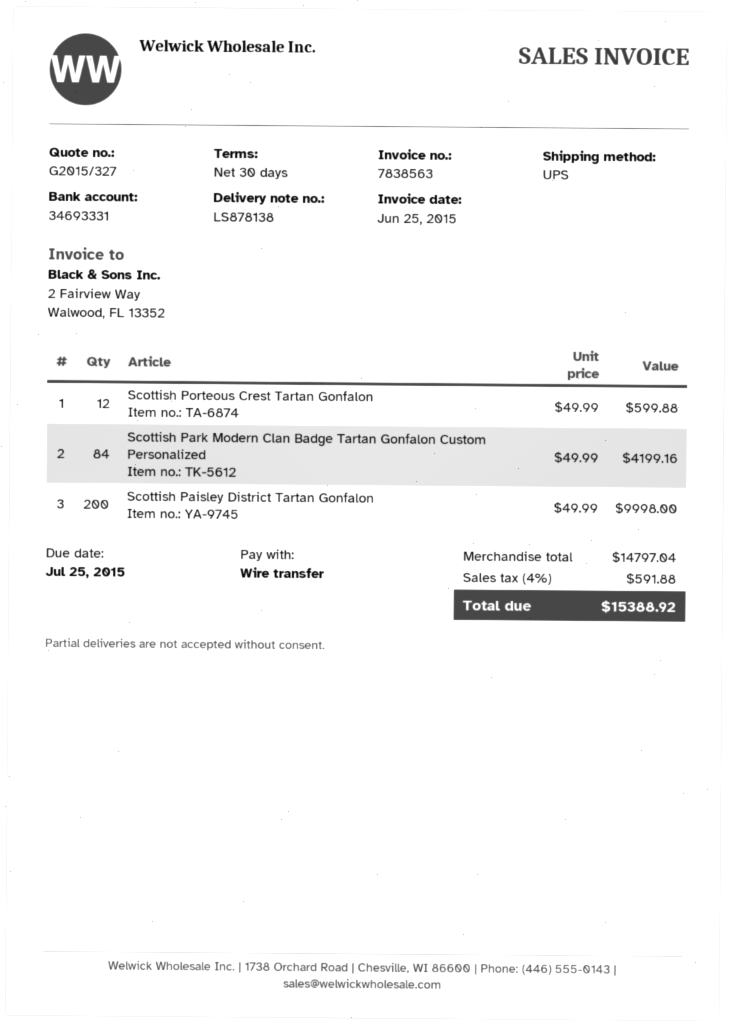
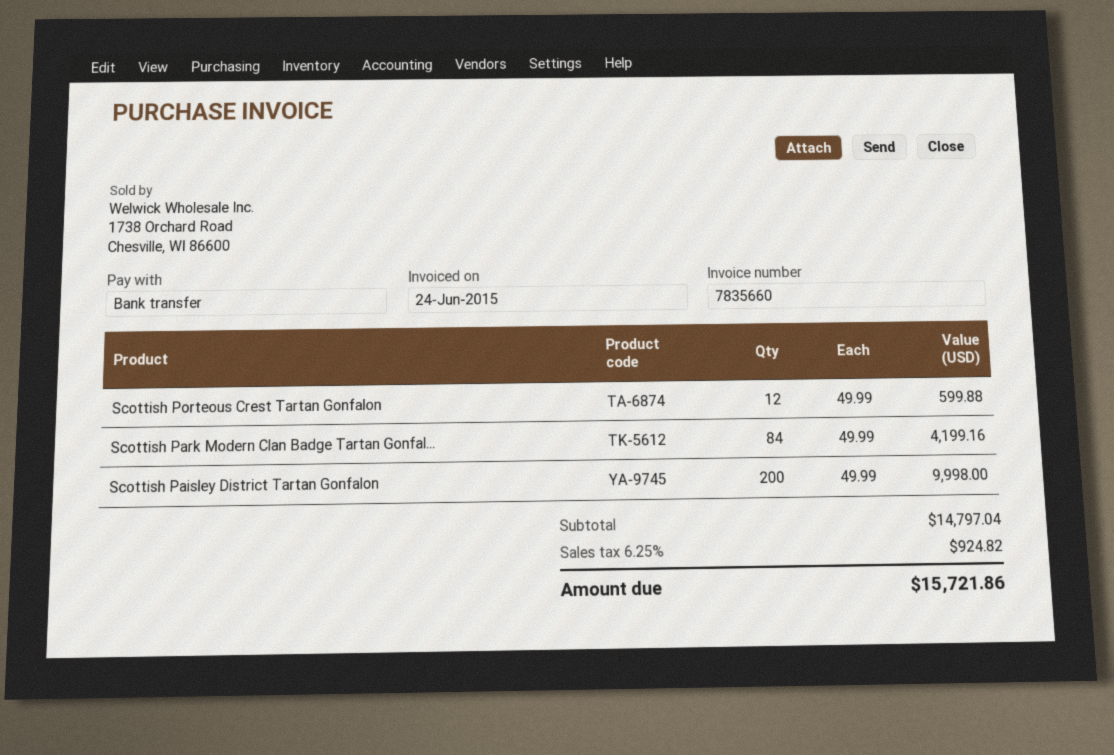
invoice number: 7838563 -> 7835660
invoice date: 2015-06-25 -> 2015-06-24
tax: 4% = 591.88 -> 6.25% = 924.82
total: 15388.92 -> 15721.86

